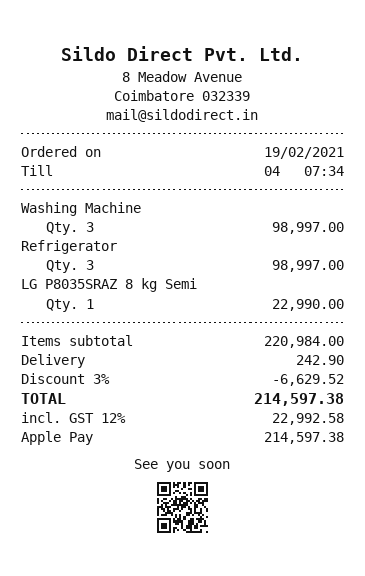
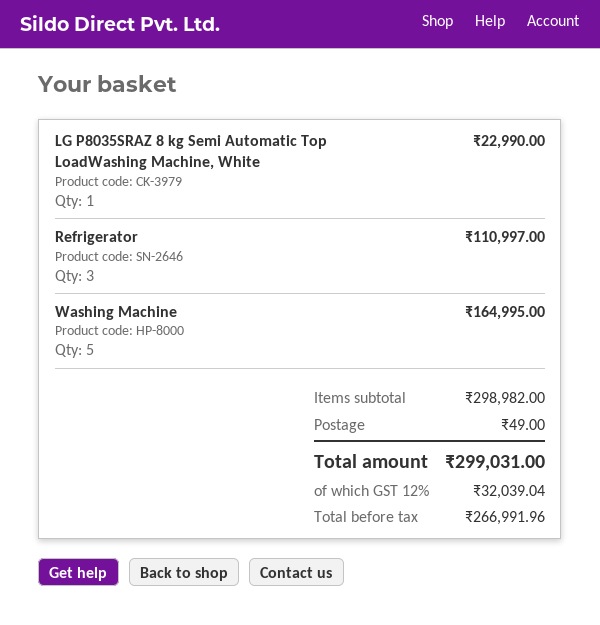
Washing Machine: 3 for 98997.00 -> 5 for 164995.00
Refrigerator: 3 for 98997.00 -> 3 for 110997.00
subtotal: 220984.00 -> 298982.00
discount: 3% = 6629.52 -> none
shipping: 242.90 -> 49.00
tax: 12% = 22992.58 -> 12% = 32039.04
total: 214597.38 -> 299031.00

